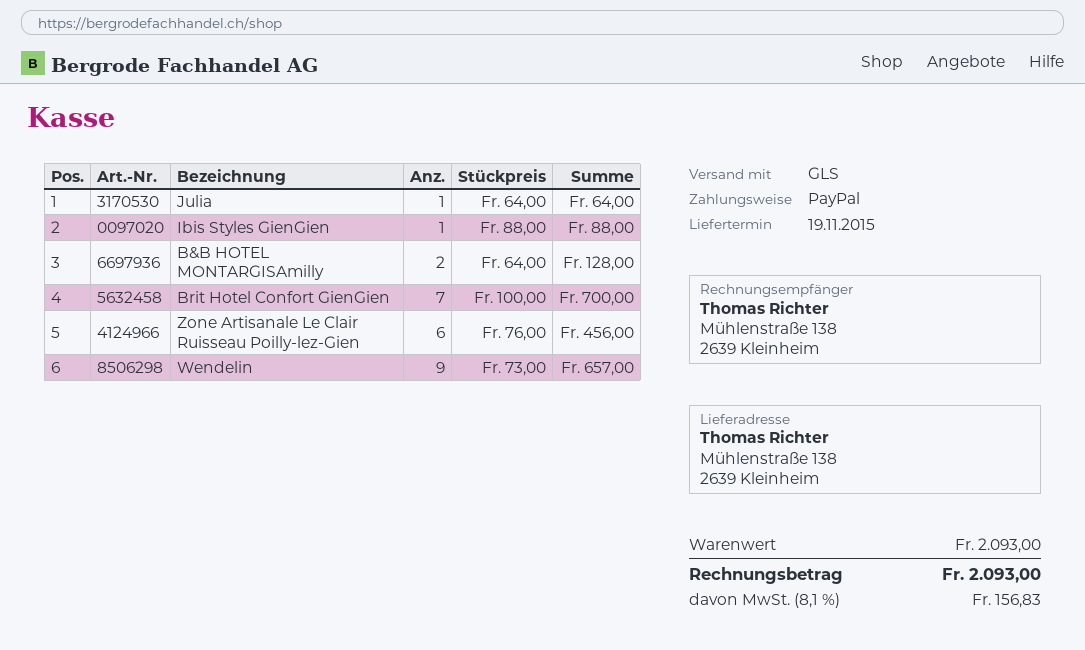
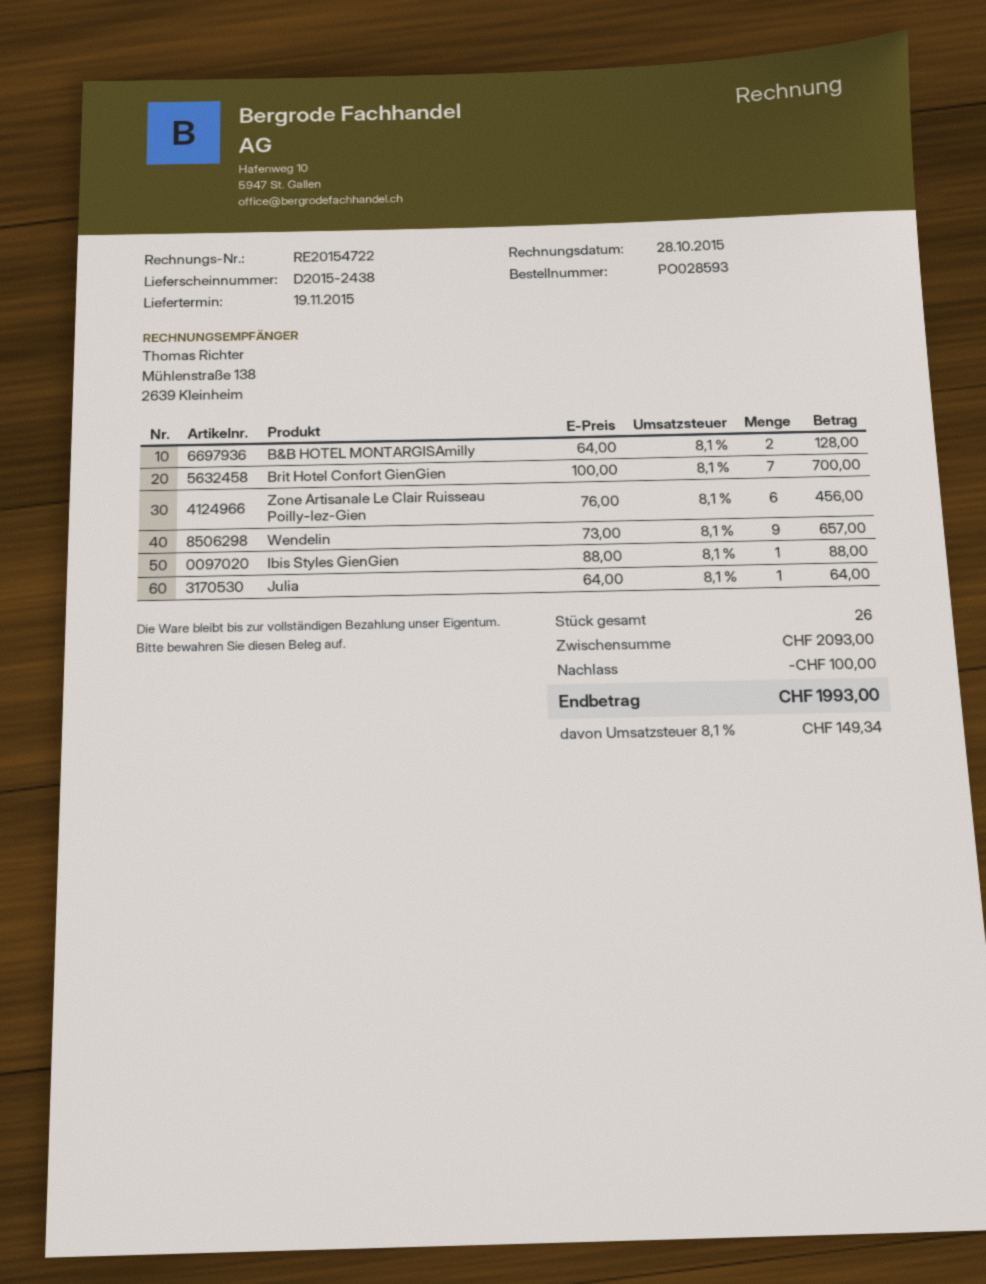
discount: none -> 100.00
tax: 8.1% = 156.83 -> 8.1% = 149.34
total: 2093.00 -> 1993.00

